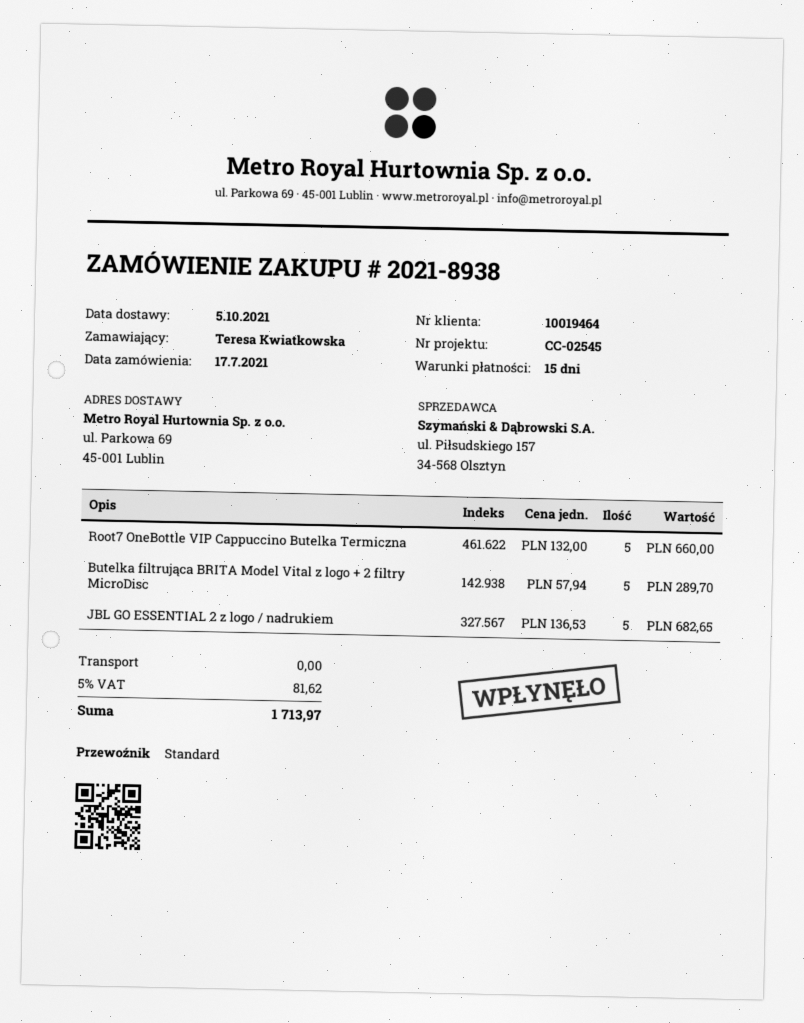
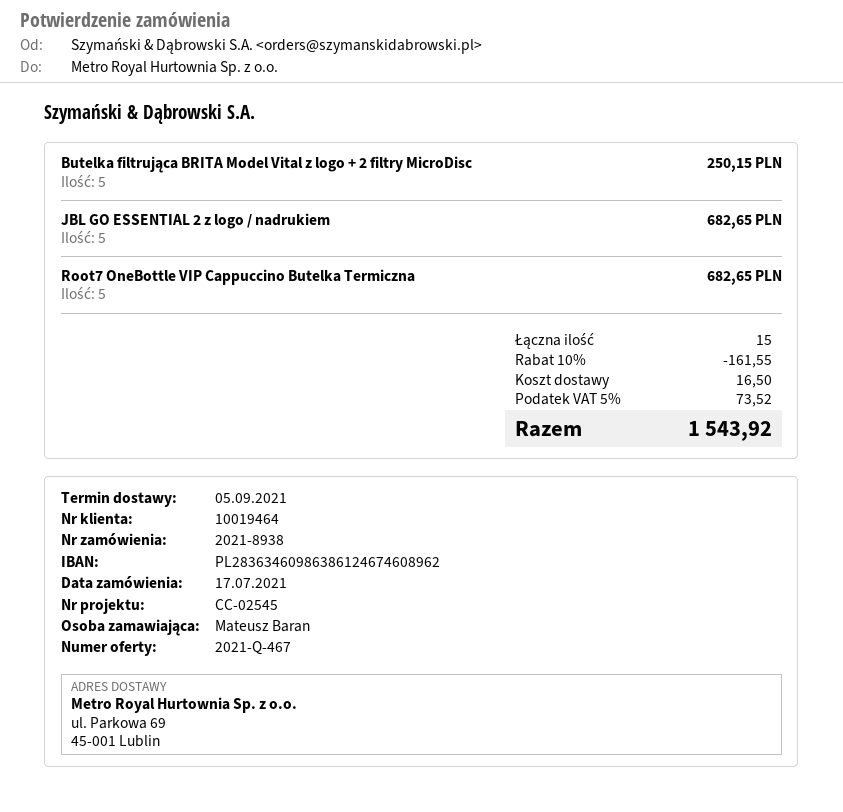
delivery date: 2021-10-05 -> 2021-09-05
ordered by: Teresa Kwiatkowska -> Mateusz Baran
Root7 OneBottle VIP Cappuccino Butelka Termiczna: 5 for 660.00 -> 5 for 682.65
Butelka filtrująca BRITA Model Vital z logo + 2 filtry MicroDisc: 5 for 289.70 -> 5 for 250.15
discount: none -> 10% = 161.55
shipping: 0.00 -> 16.50
tax: 5% = 81.62 -> 5% = 73.52
total: 1713.97 -> 1543.92

